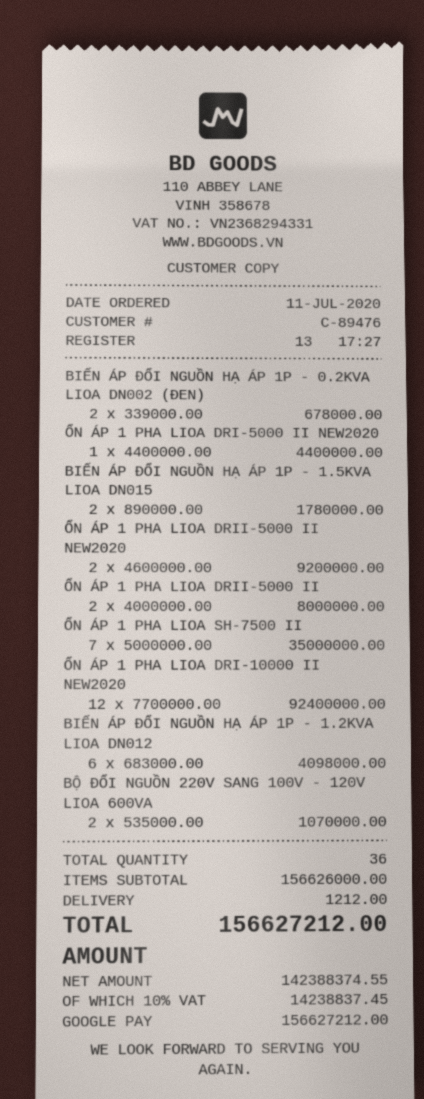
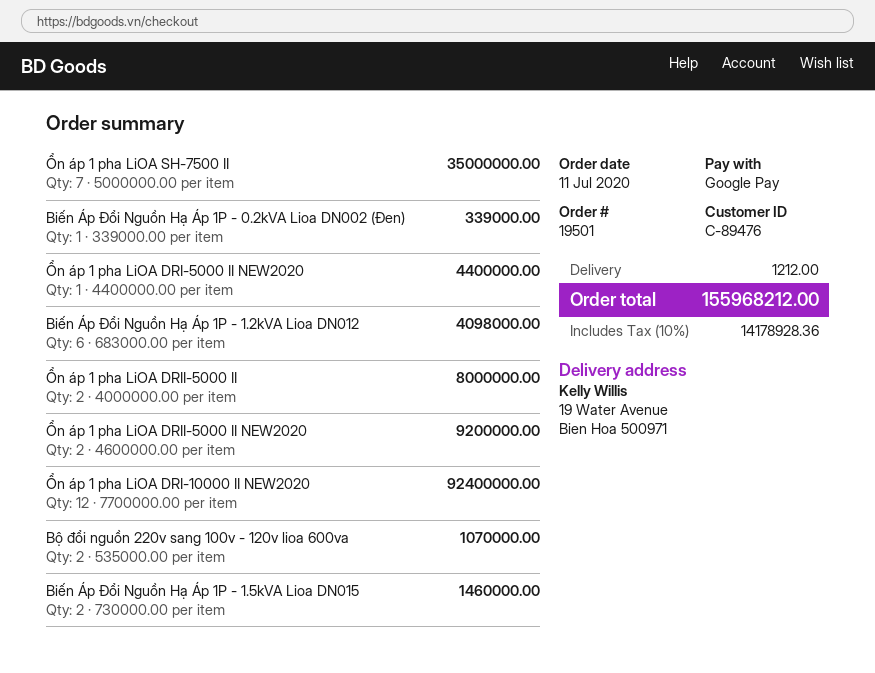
BIẾN ÁP ĐỔI NGUỒN HẠ ÁP 1P - 0.2KVA LIOA DN002 (ĐEN): 2 x 339000.00 = 678000.00 -> 1 x 339000.00 = 339000.00
BIẾN ÁP ĐỔI NGUỒN HẠ ÁP 1P - 1.5KVA LIOA DN015: 2 x 890000.00 = 1780000.00 -> 2 x 730000.00 = 1460000.00
tax: 10% = 14238837.45 -> 10% = 14178928.36
total: 156627212.00 -> 155968212.00

